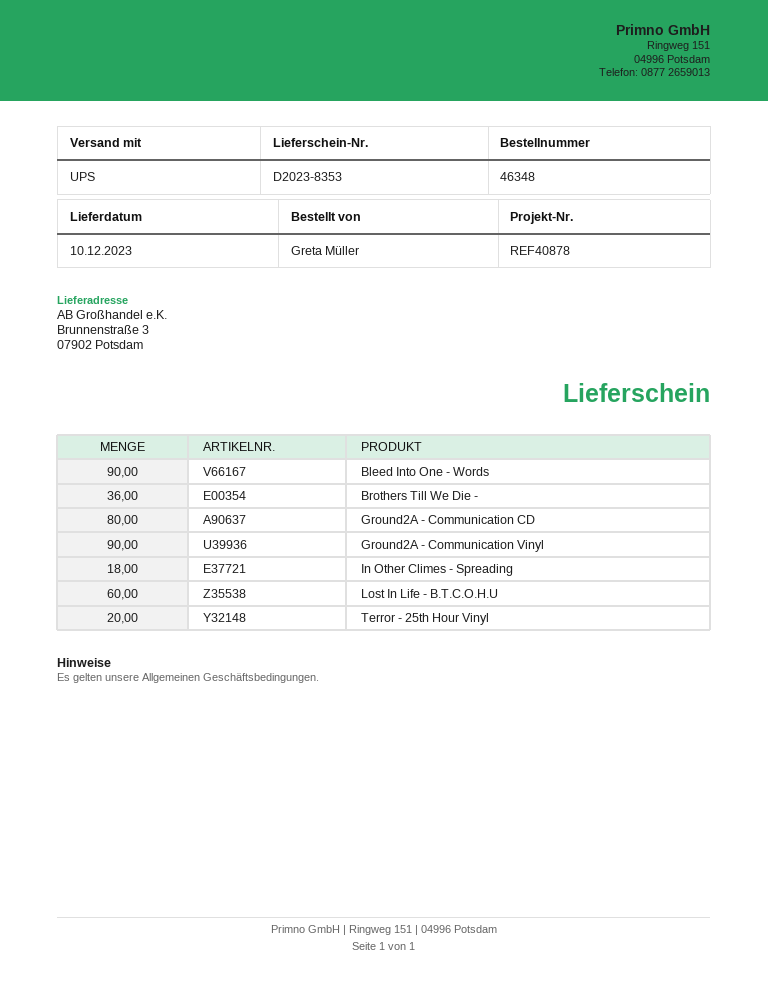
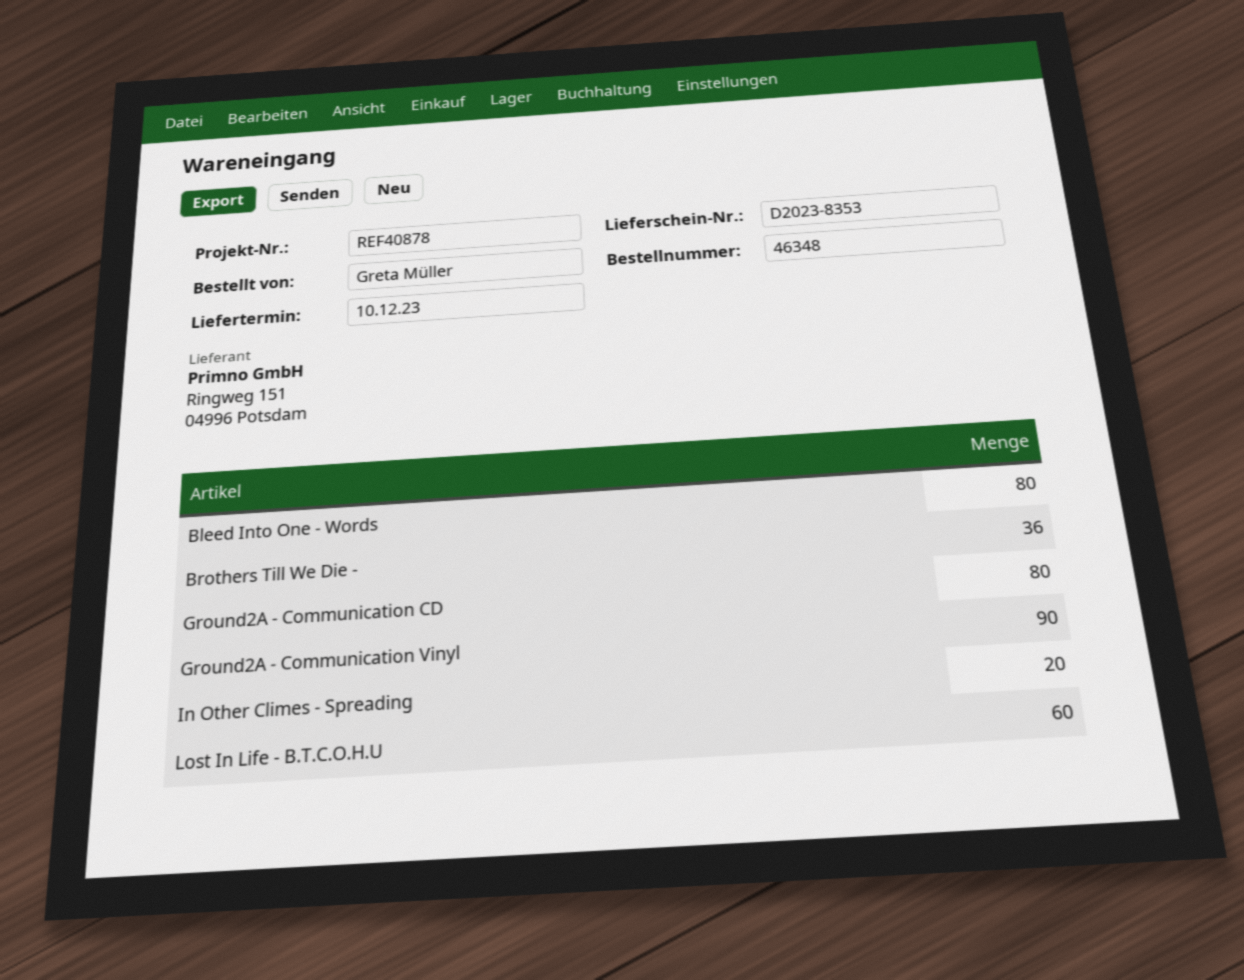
Bleed Into One - Words: 90 -> 80
In Other Climes - Spreading: 18 -> 20
Terror - 25th Hour Vinyl: 20 -> none

